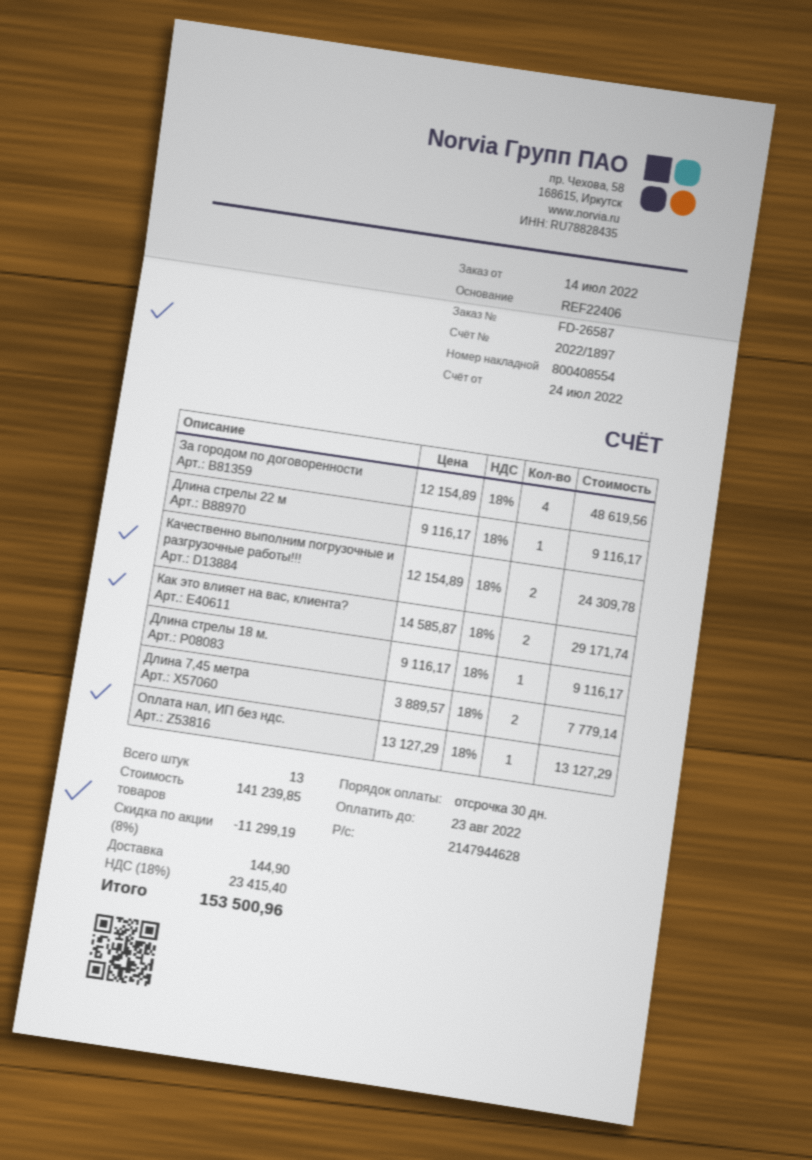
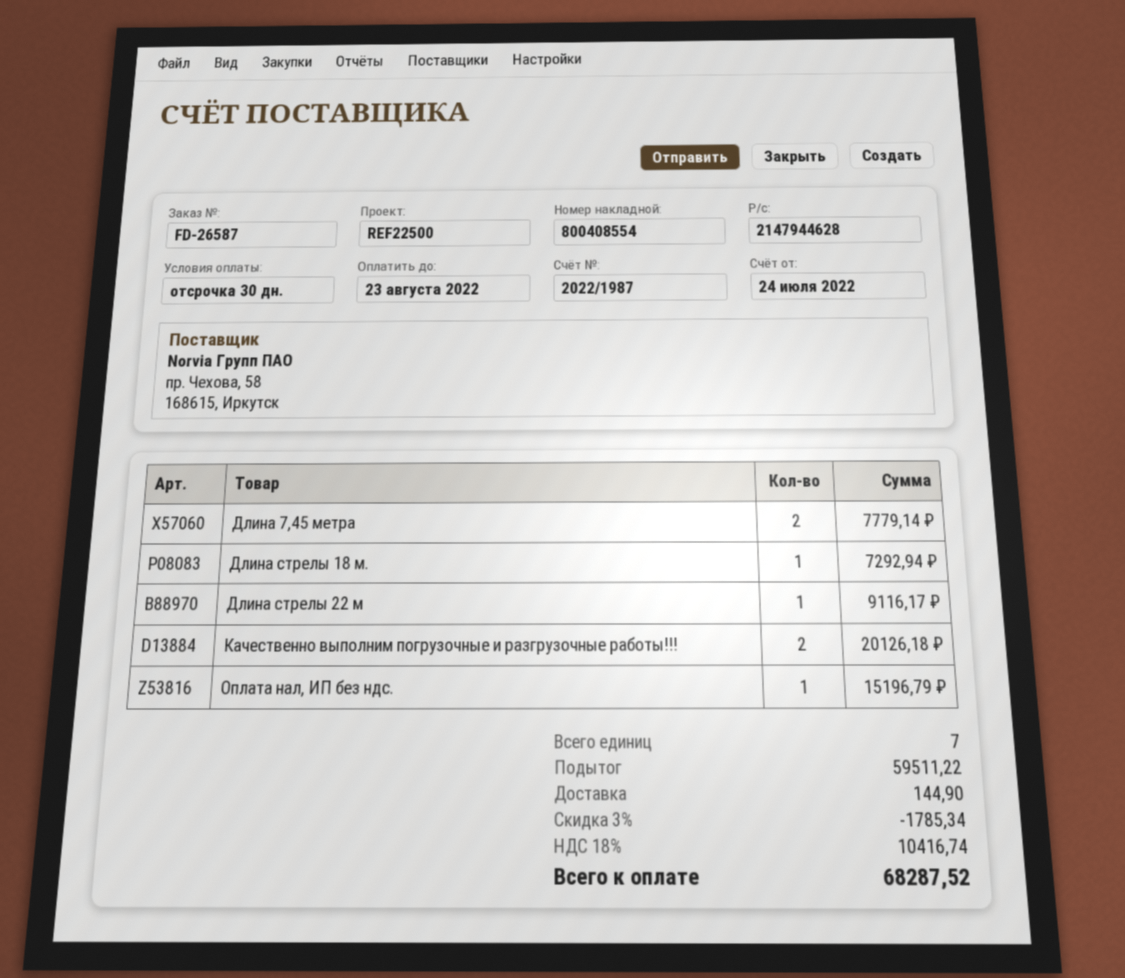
invoice number: 2022/1897 -> 2022/1987
reference: REF22406 -> REF22500
За городом по договоренности: 4 for 48619.56 -> none
Качественно выполним погрузочные и разгрузочные работы!!!: 2 for 24309.78 -> 2 for 20126.18
Как это влияет на вас, клиента?: 2 for 29171.74 -> none
Длина стрелы 18 м.: 1 for 9116.17 -> 1 for 7292.94
Оплата нал, ИП без ндс.: 1 for 13127.29 -> 1 for 15196.79
total quantity: 13 -> 7
subtotal: 141239.85 -> 59511.22
discount: 8% = 11299.19 -> 3% = 1785.34
tax: 18% = 23415.40 -> 18% = 10416.74
total: 153500.96 -> 68287.52

